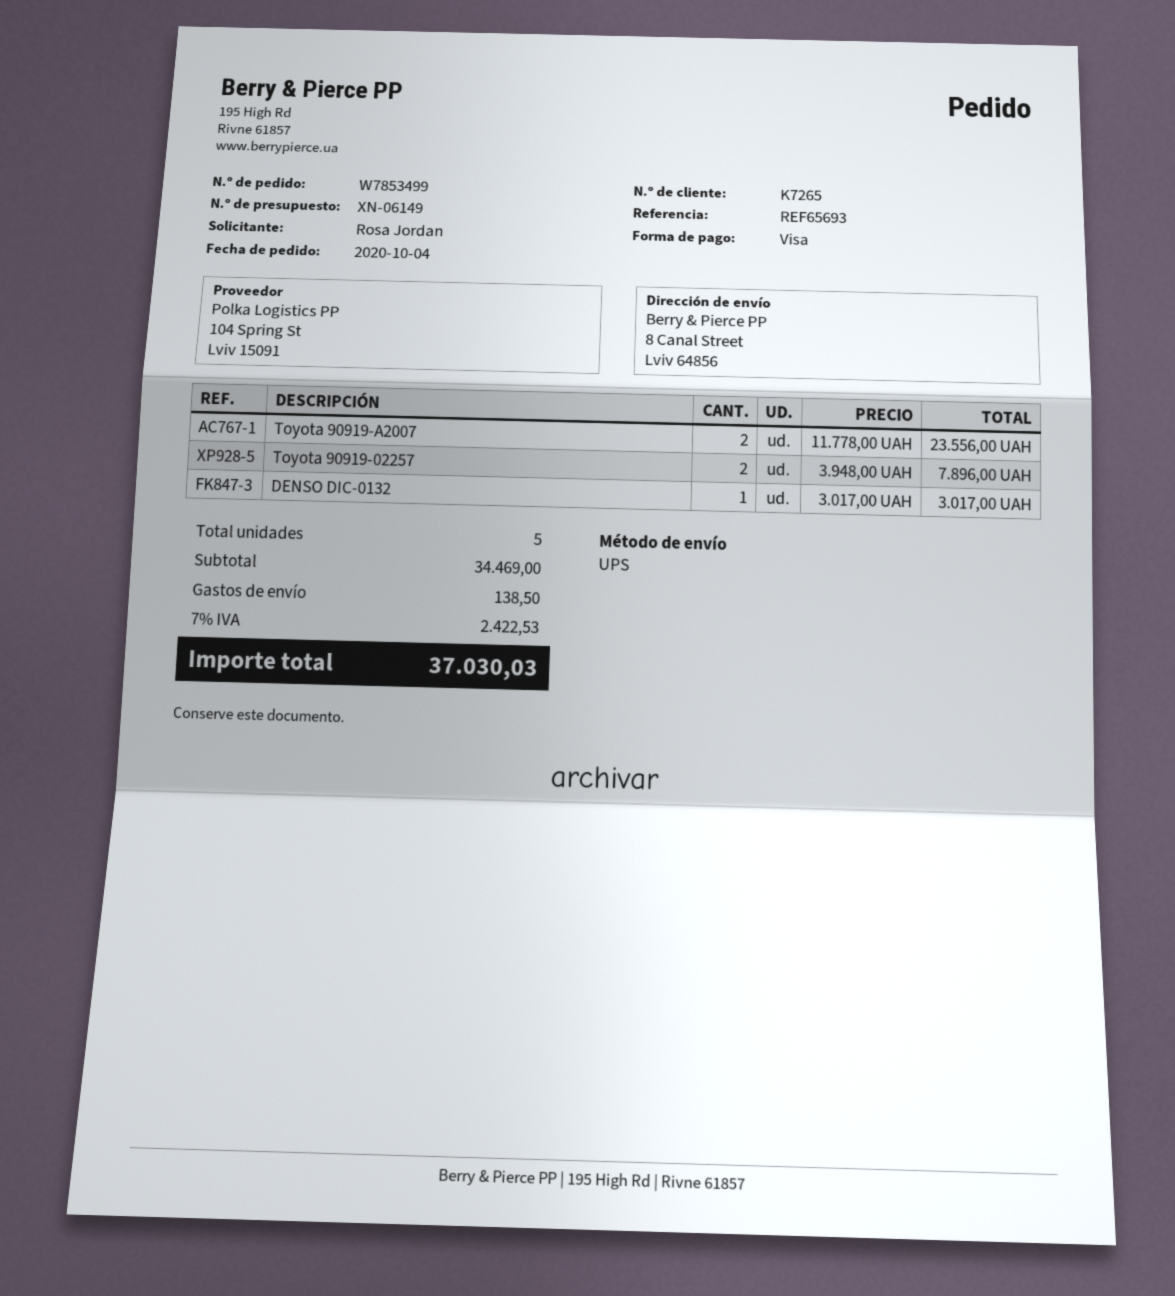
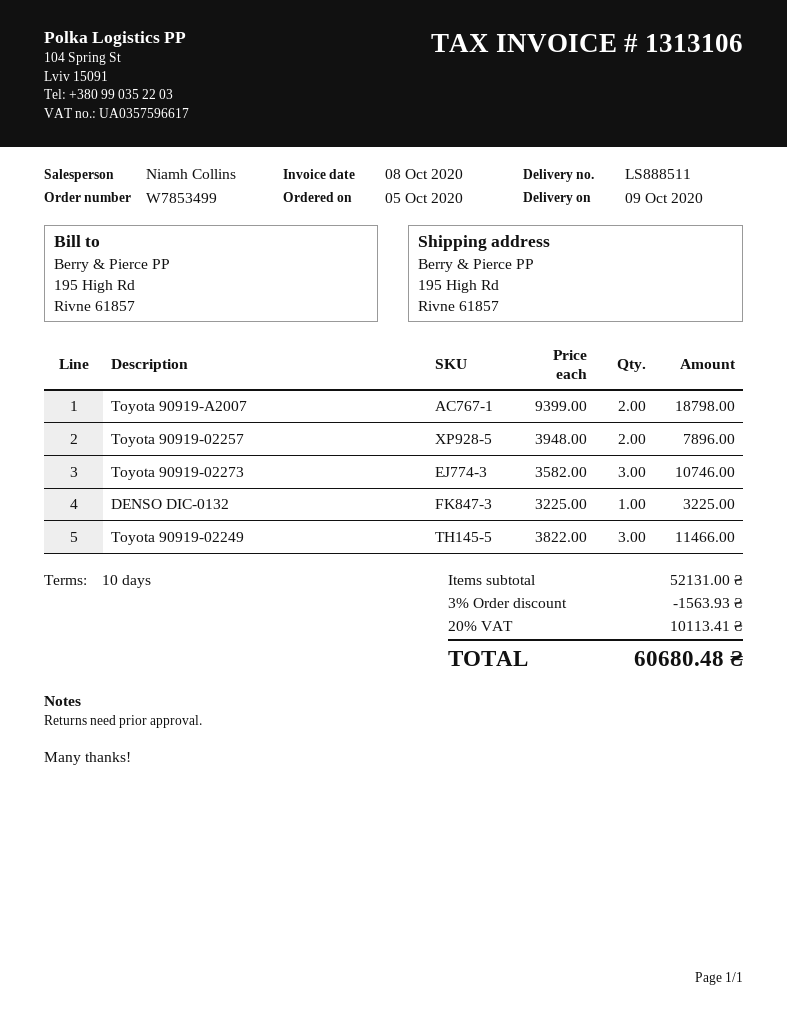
order date: 2020-10-04 -> 2020-10-05
ship to: 8 Canal Street, Lviv 64856 -> 195 High Rd, Rivne 61857
Toyota 90919-A2007: 2 x 11778.00 = 23556.00 -> 2 x 9399.00 = 18798.00
DENSO DIC-0132: 1 x 3017.00 = 3017.00 -> 1 x 3225.00 = 3225.00
Toyota 90919-02273: none -> 3 x 3582.00 = 10746.00
Toyota 90919-02249: none -> 3 x 3822.00 = 11466.00
subtotal: 34469.00 -> 52131.00
discount: none -> 3% = 1563.93
shipping: 138.50 -> none
tax: 7% = 2422.53 -> 20% = 10113.41
total: 37030.03 -> 60680.48

